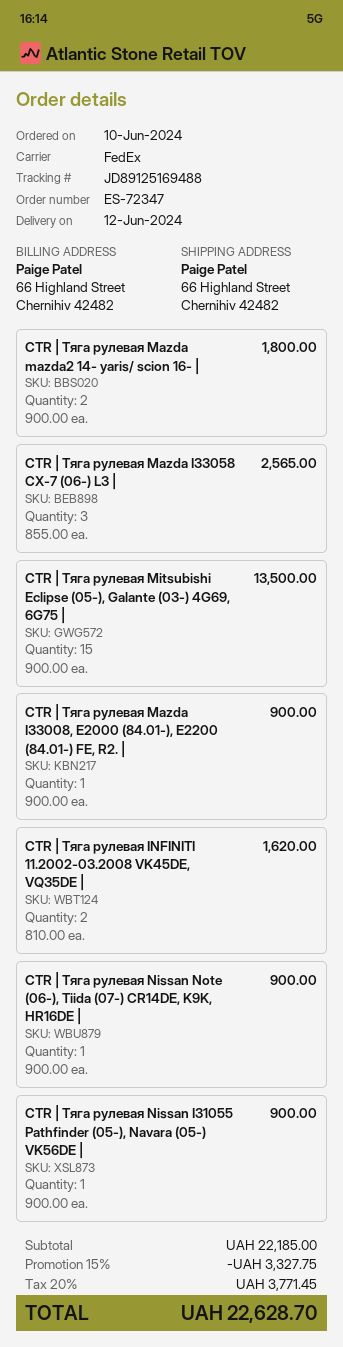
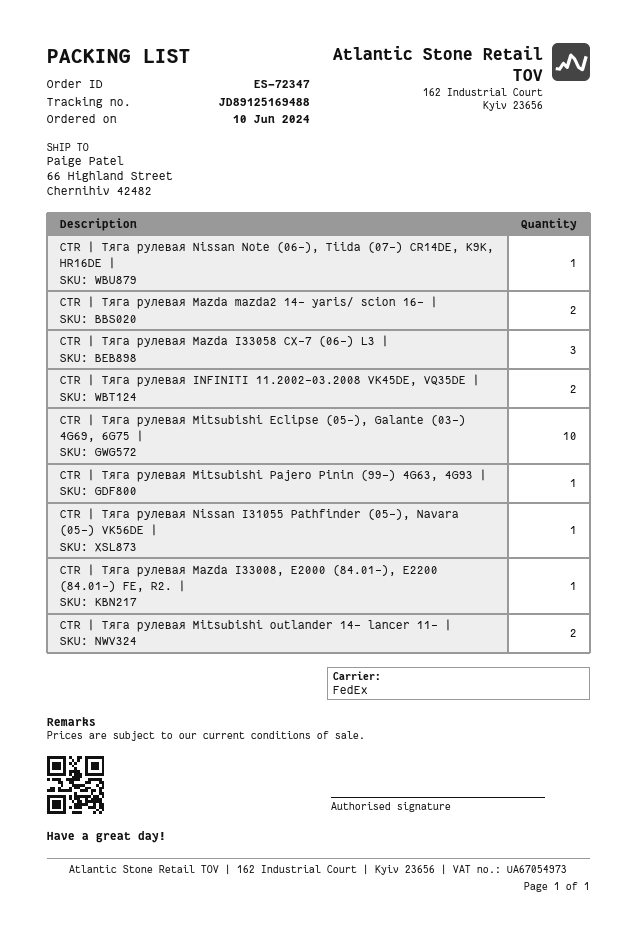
CTR | Тяга рулевая Mitsubishi Eclipse (05-), Galante (03-) 4G69, 6G75 |: 15 -> 10
CTR | Тяга рулевая Mitsubishi Pajero Pinin (99-) 4G63, 4G93 |: none -> 1
CTR | Тяга рулевая Mitsubishi outlander 14- lancer 11- |: none -> 2

